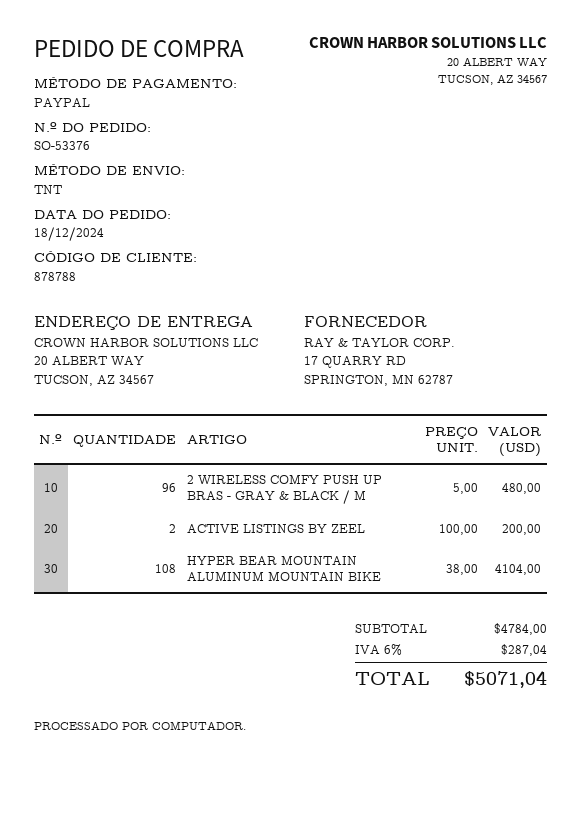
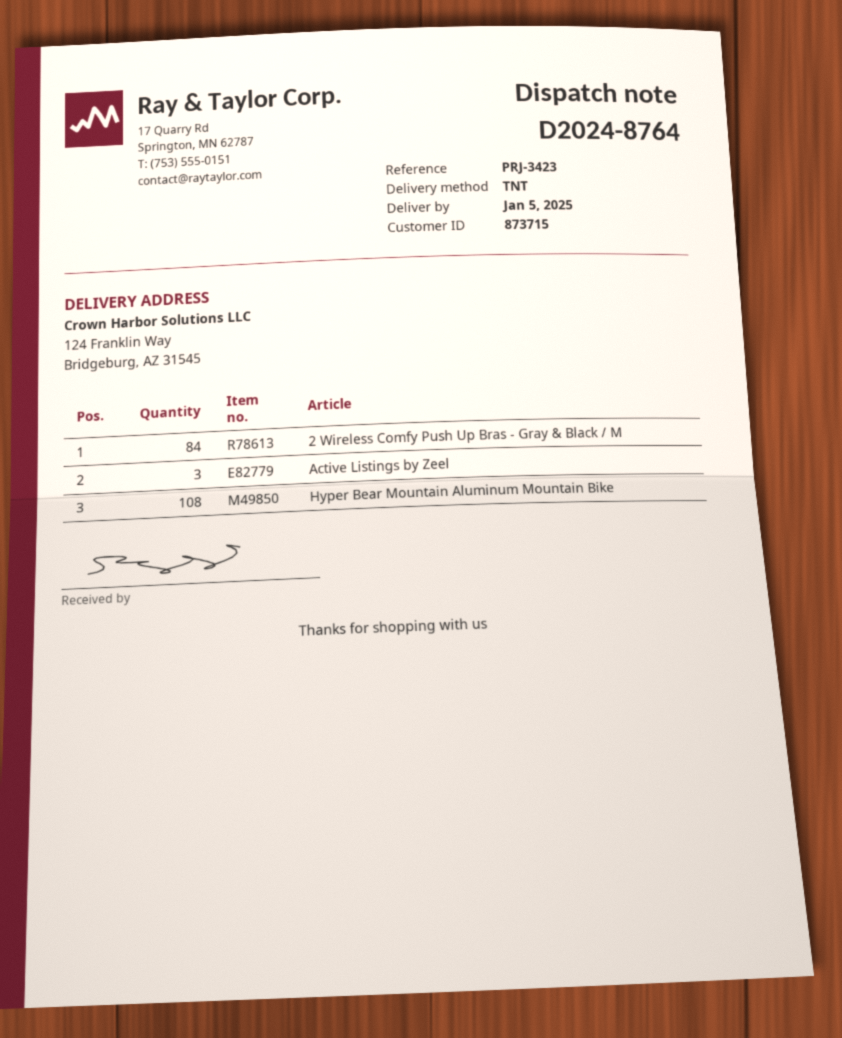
customer number: 878788 -> 873715
ship to: 20 ALBERT WAY, TUCSON, AZ 34567 -> 124 Franklin Way, Bridgeburg, AZ 31545
2 WIRELESS COMFY PUSH UP BRAS - GRAY & BLACK / M: 96 -> 84
ACTIVE LISTINGS BY ZEEL: 2 -> 3

